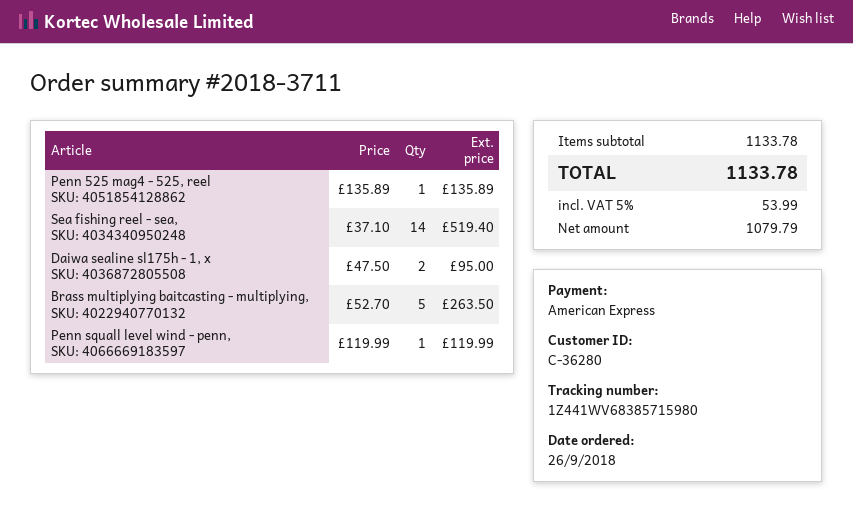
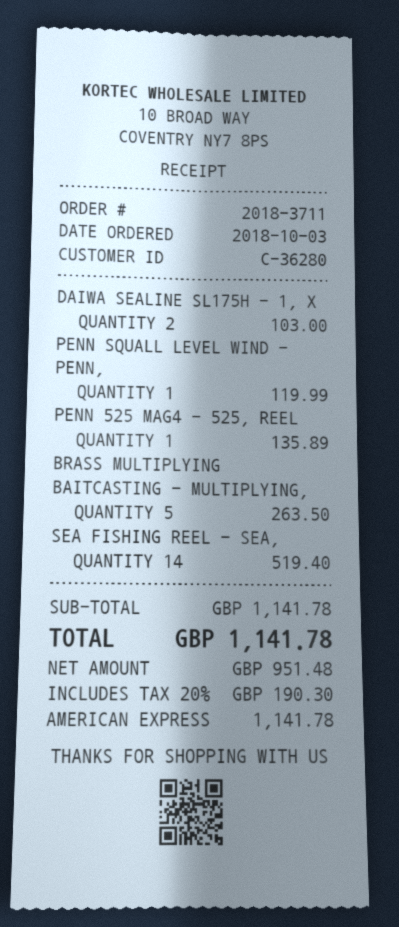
order date: 2018-09-26 -> 2018-10-03
Daiwa sealine sl175h - 1, x: 2 for 95.00 -> 2 for 103.00
subtotal: 1133.78 -> 1141.78
net: 1079.79 -> 951.48
tax: 5% = 53.99 -> 20% = 190.30
total: 1133.78 -> 1141.78

